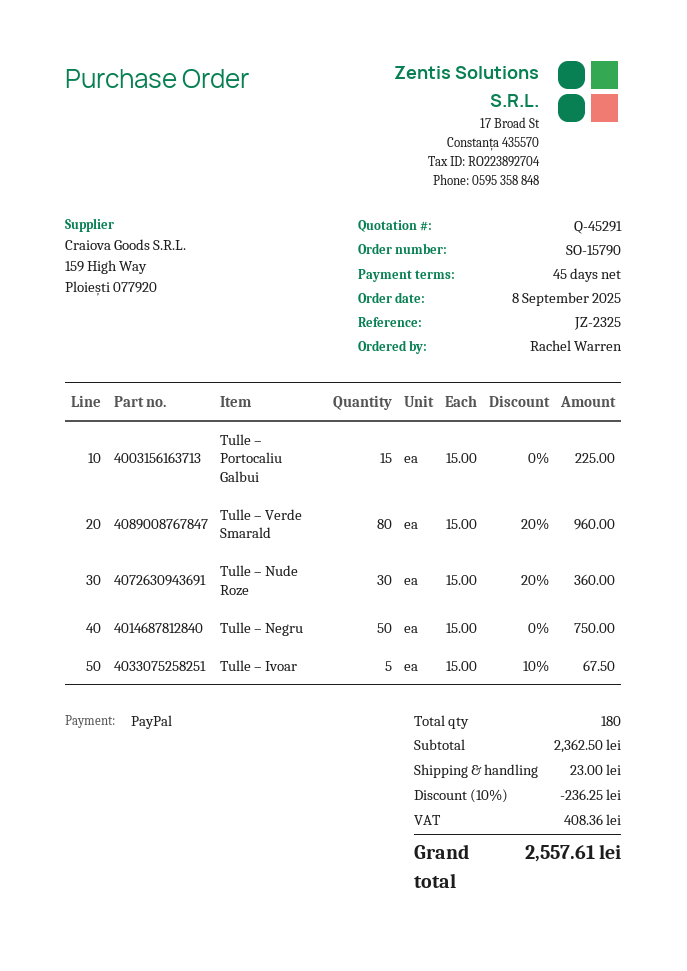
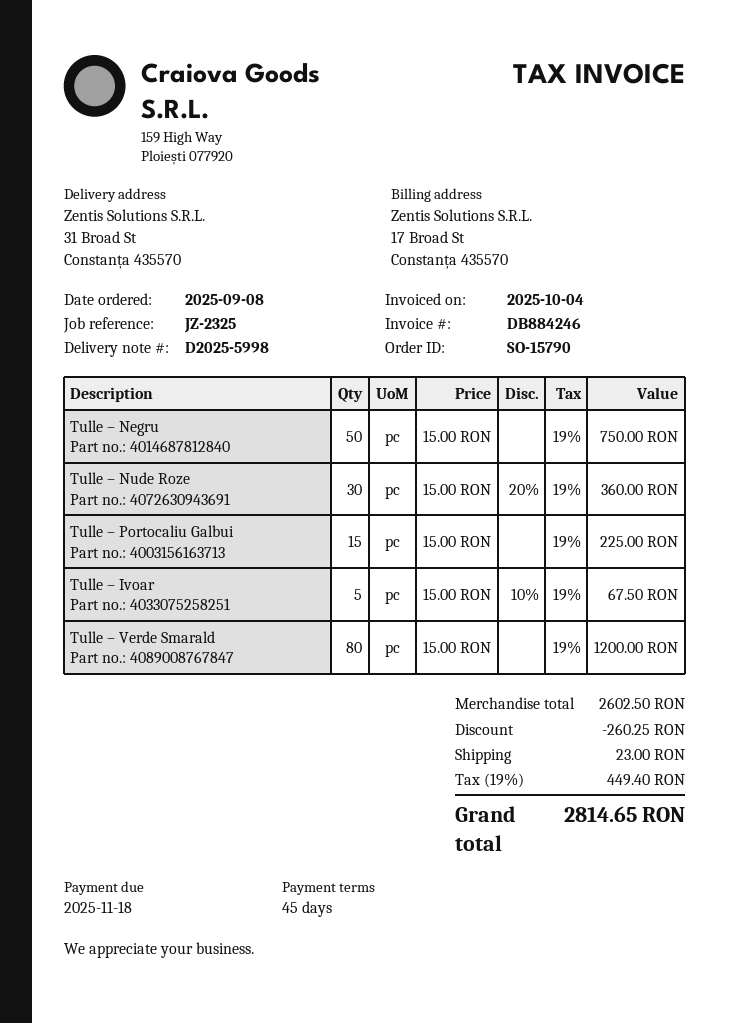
Tulle – Verde Smarald: 80 x 15.00 - 20% = 960.00 -> 80 x 15.00 = 1200.00
subtotal: 2362.50 -> 2602.50
discount: 236.25 -> 260.25
tax: 408.36 -> 449.40
total: 2557.61 -> 2814.65

